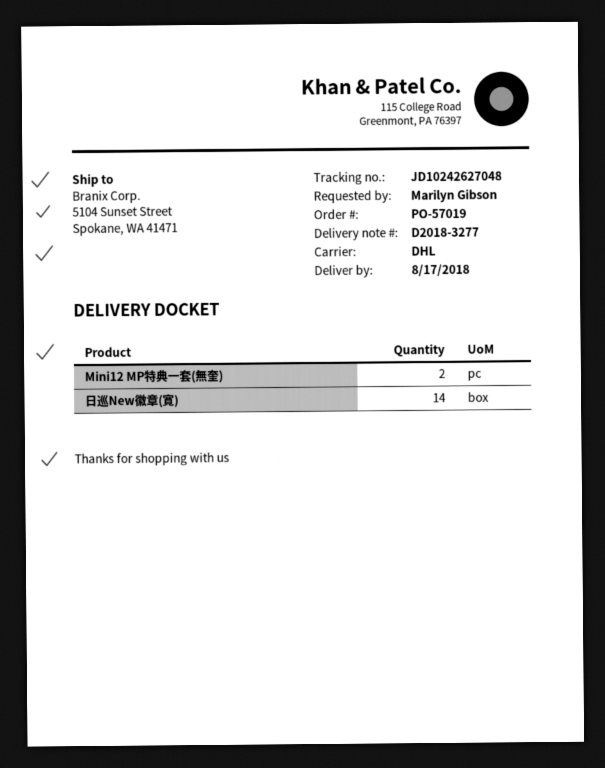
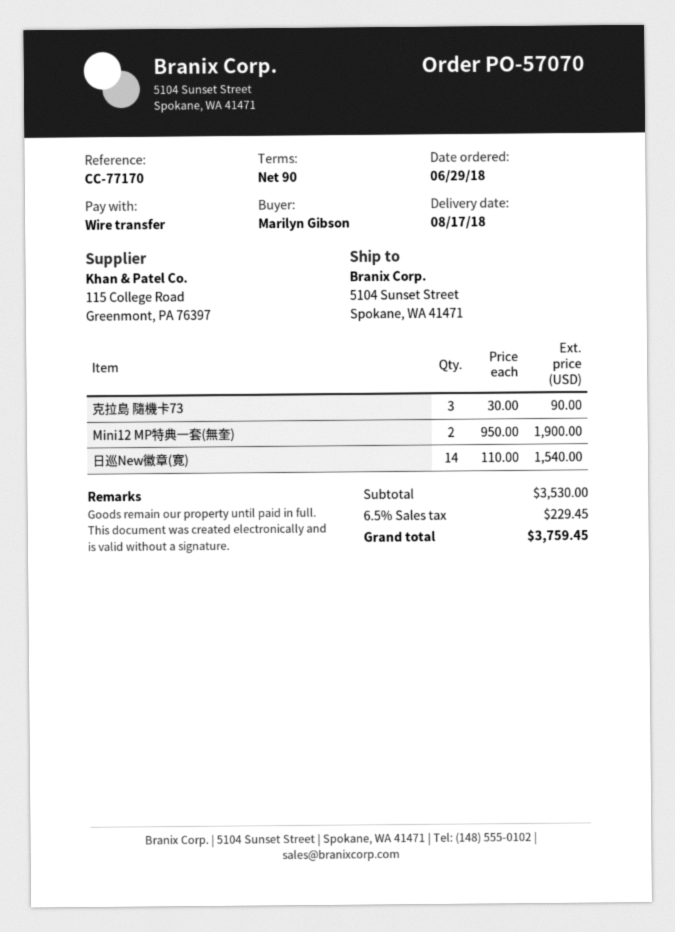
order number: PO-57019 -> PO-57070
克拉島 隨機卡73: none -> 3

